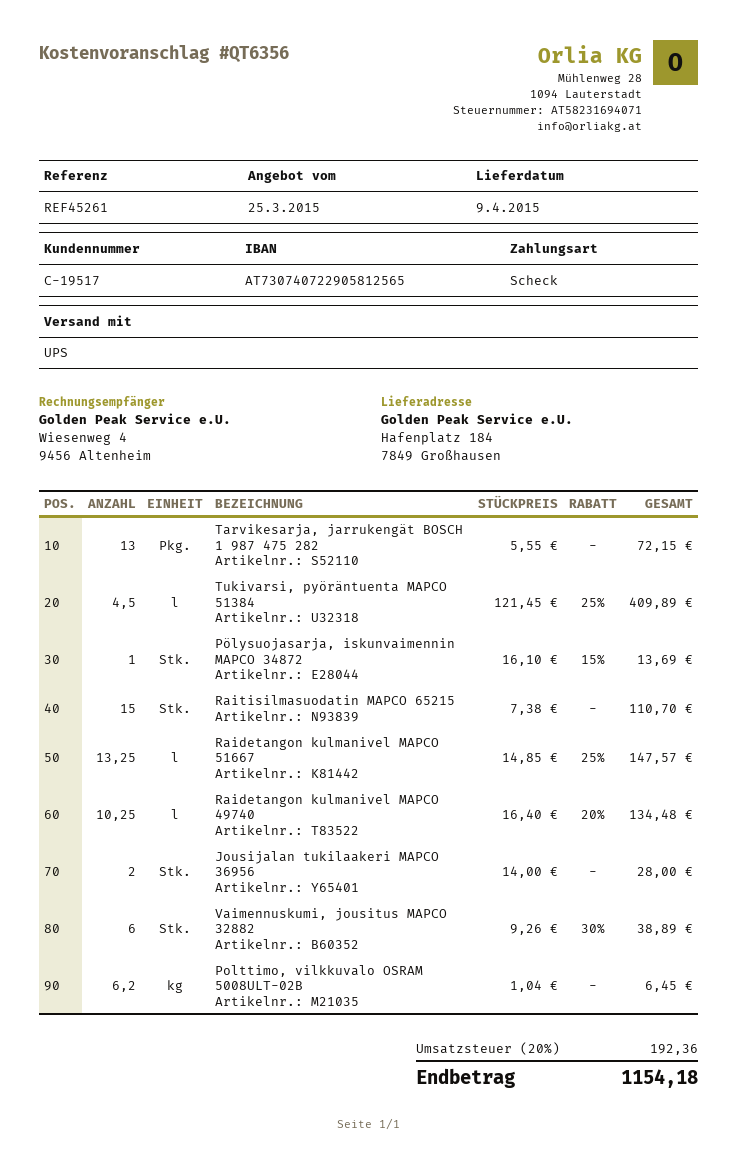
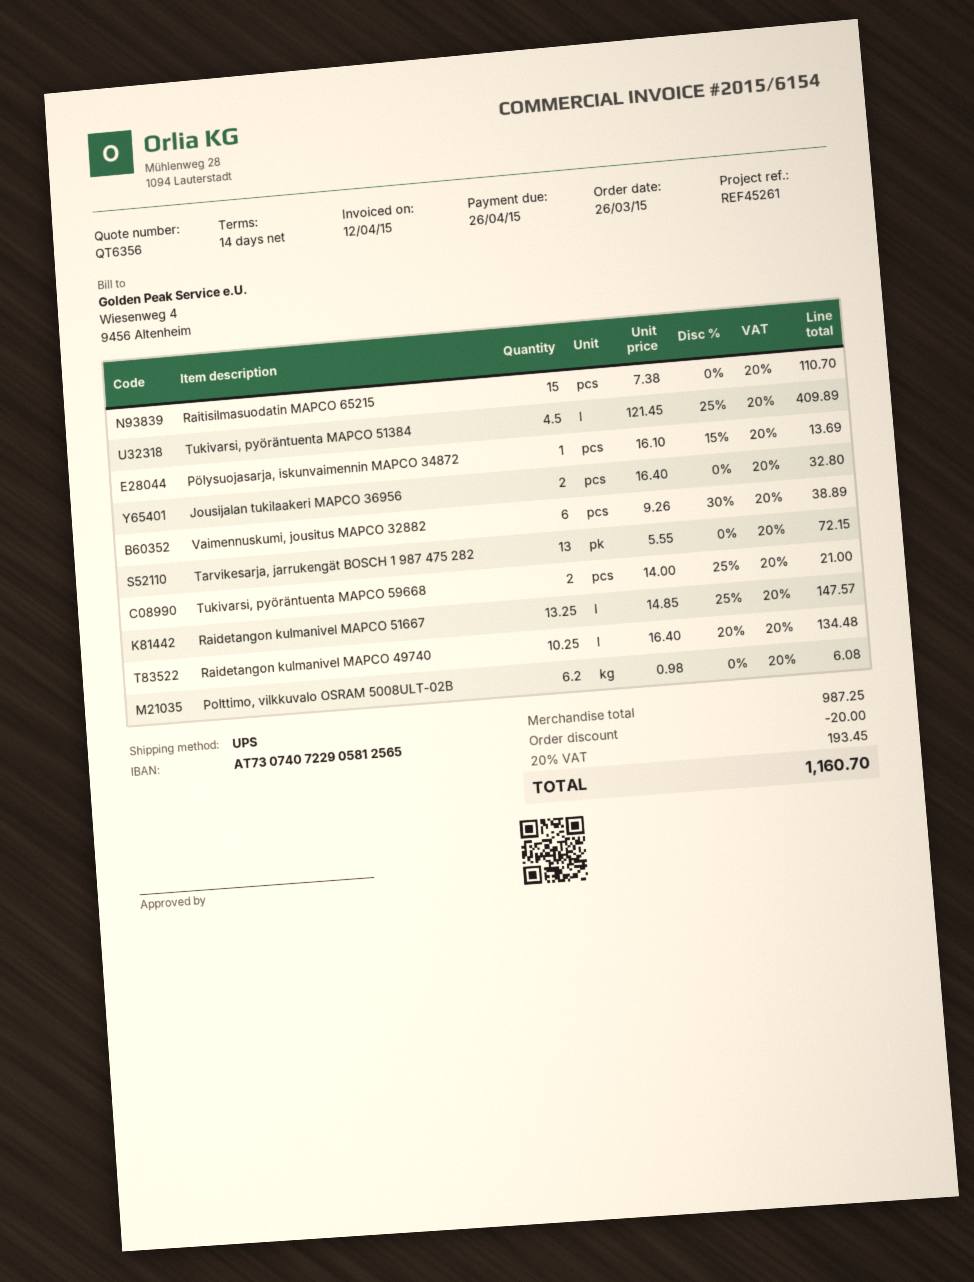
Jousijalan tukilaakeri MAPCO 36956: 2 x 14.00 = 28.00 -> 2 x 16.40 = 32.80
Polttimo, vilkkuvalo OSRAM 5008ULT-02B: 6.2 x 1.04 = 6.45 -> 6.2 x 0.98 = 6.08
Tukivarsi, pyöräntuenta MAPCO 59668: none -> 2 x 14.00 - 25% = 21.00
discount: none -> 20.00
tax: 20% = 192.36 -> 20% = 193.45
total: 1154.18 -> 1160.70

